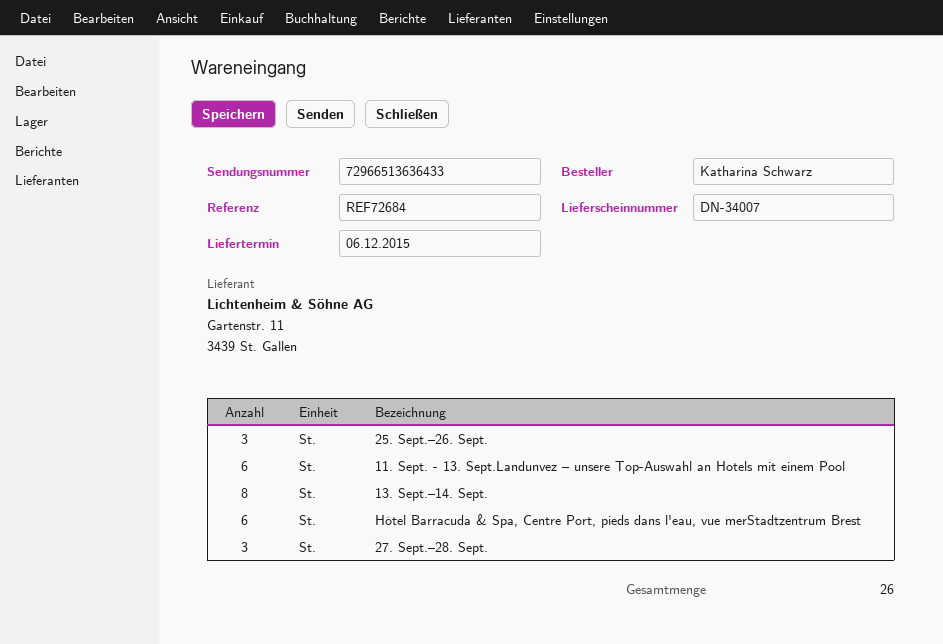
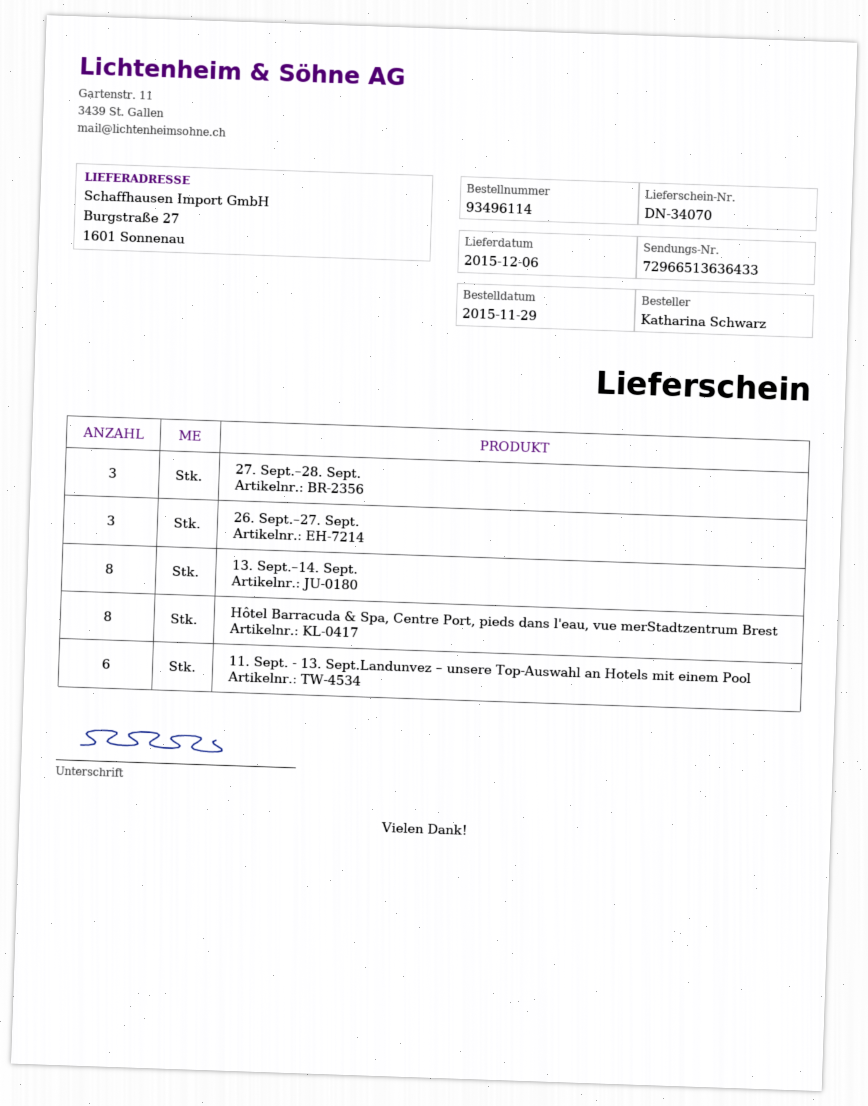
delivery note number: DN-34007 -> DN-34070
25. Sept.–26. Sept.: 3 -> none
Hôtel Barracuda & Spa, Centre Port, pieds dans l'eau, vue merStadtzentrum Brest: 6 -> 8
26. Sept.–27. Sept.: none -> 3

